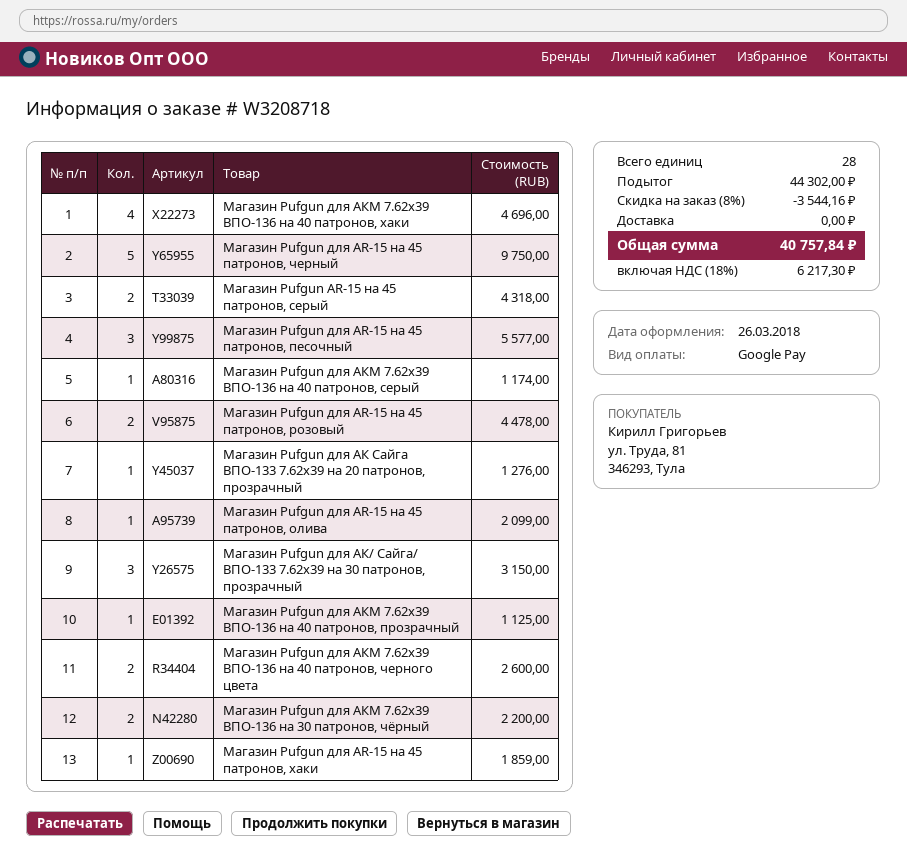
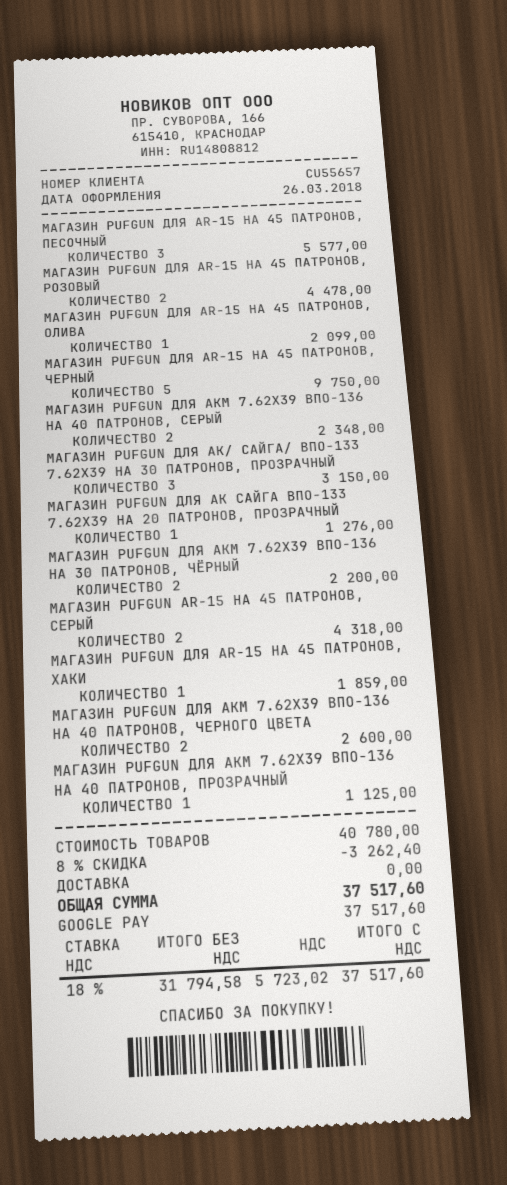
Магазин Pufgun для АКМ 7.62x39 ВПО-136 на 40 патронов, хаки: 4 for 4696.00 -> none
Магазин Pufgun для АКМ 7.62x39 ВПО-136 на 40 патронов, серый: 1 for 1174.00 -> 2 for 2348.00
subtotal: 44302.00 -> 40780.00
discount: 8% = 3544.16 -> 8% = 3262.40
tax: 18% = 6217.30 -> 18% = 5723.02
total: 40757.84 -> 37517.60

